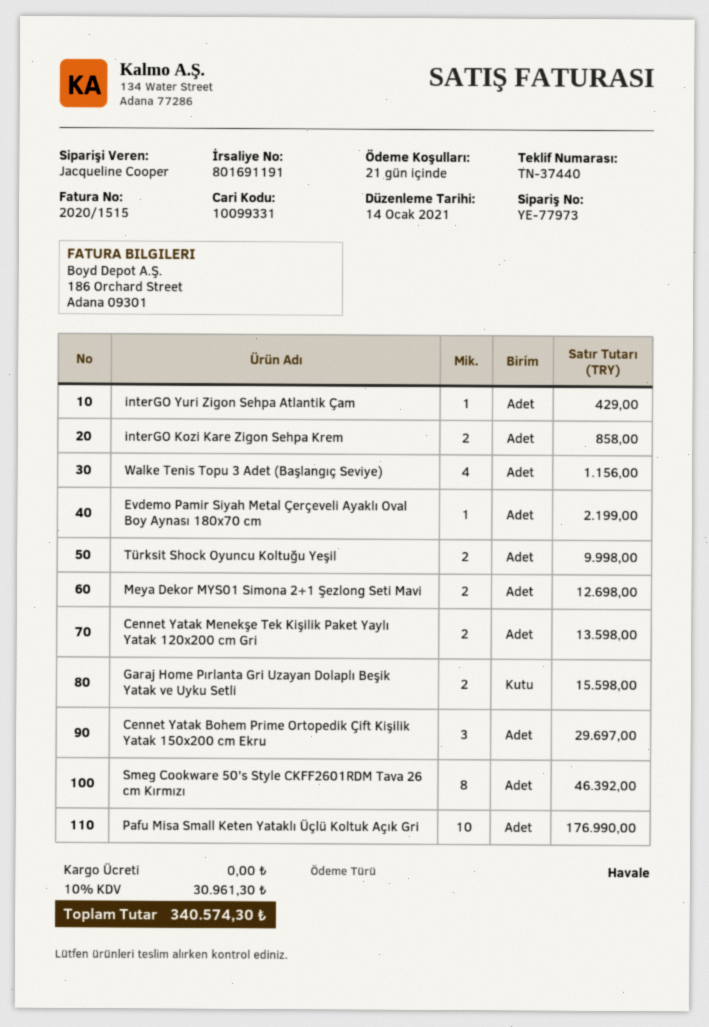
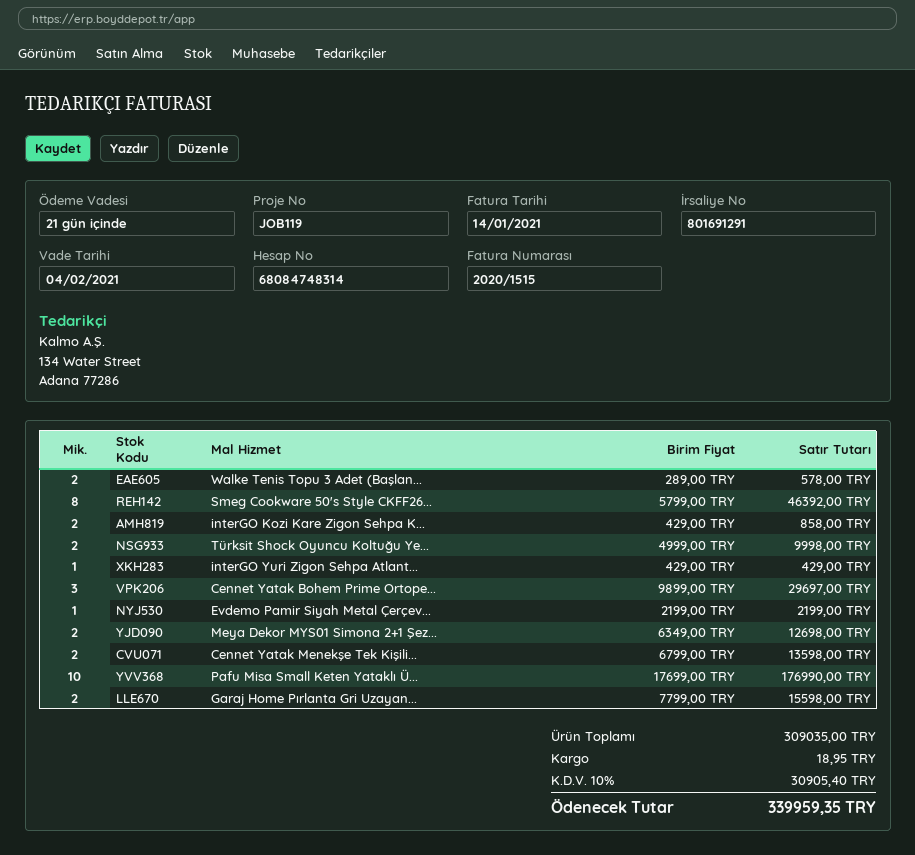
delivery note number: 801691191 -> 801691291
Walke Tenis Topu 3 Adet (Başlangıç Seviye): 4 for 1156.00 -> 2 for 578.00
shipping: 0.00 -> 18.95
tax: 10% = 30961.30 -> 10% = 30905.40
total: 340574.30 -> 339959.35

